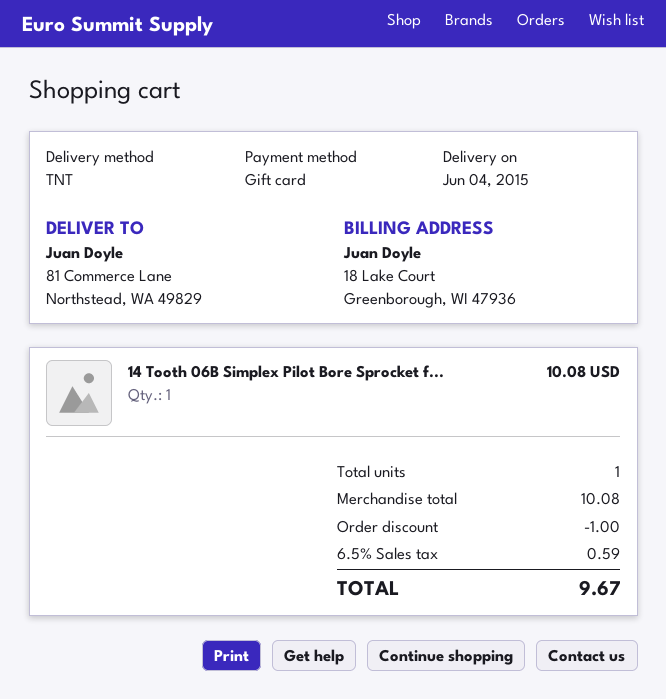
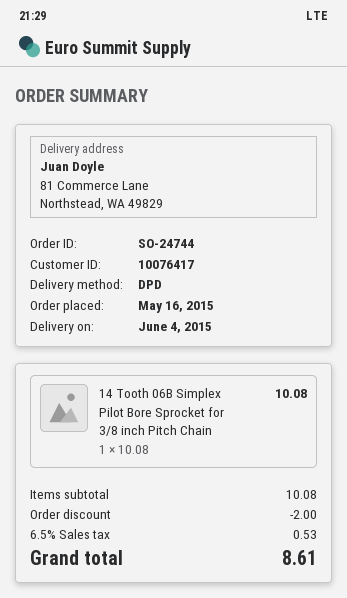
shipping method: TNT -> DPD
discount: 1.00 -> 2.00
tax: 6.5% = 0.59 -> 6.5% = 0.53
total: 9.67 -> 8.61

